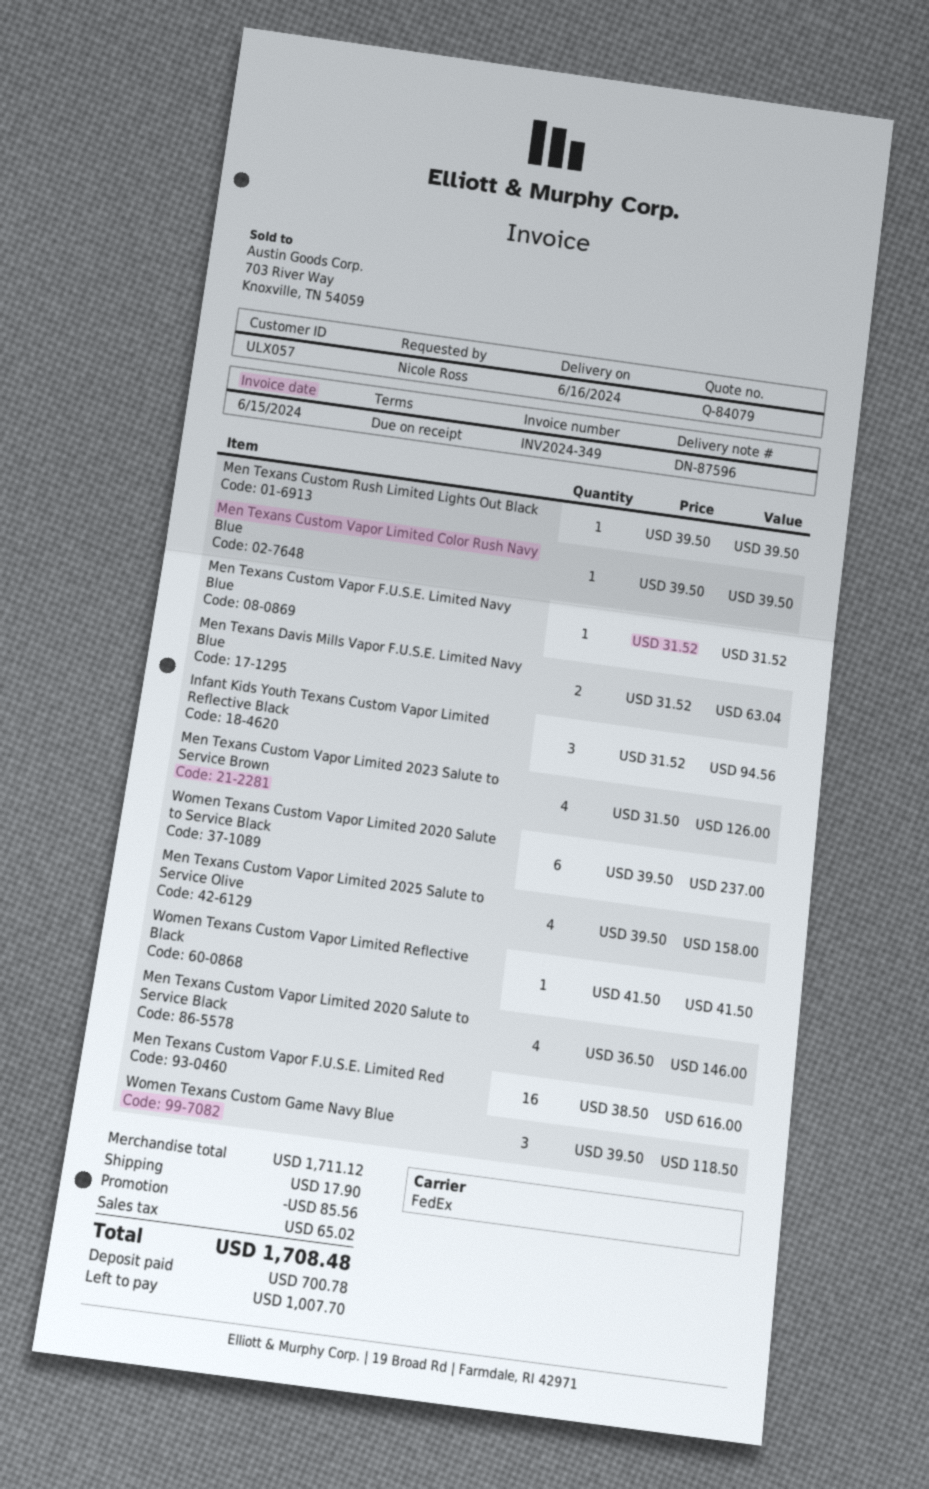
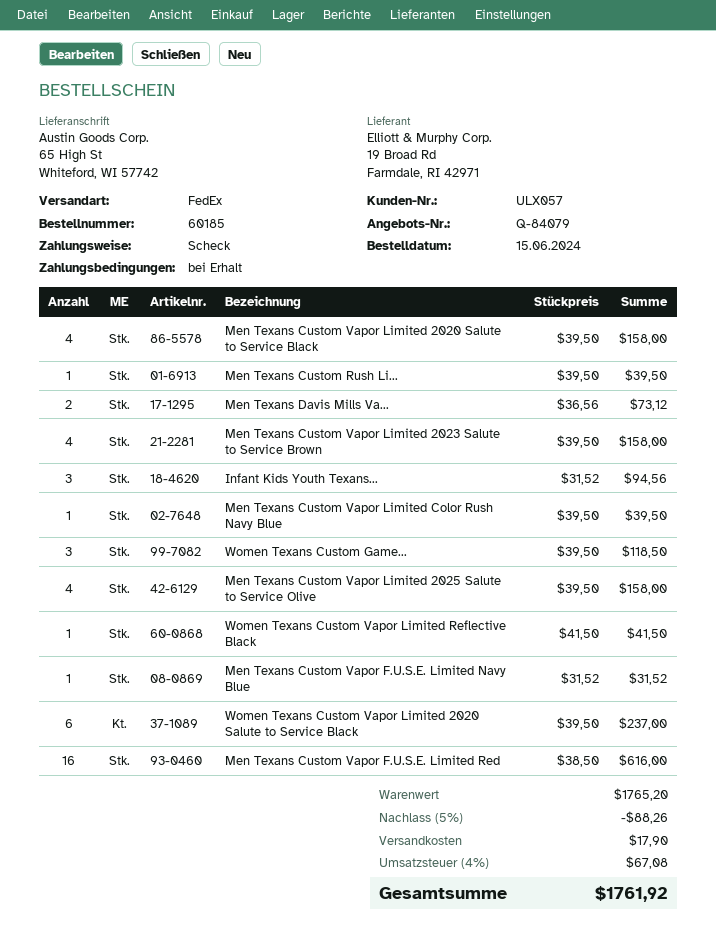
Men Texans Davis Mills Vapor F.U.S.E. Limited Navy Blue: 2 x 31.52 = 63.04 -> 2 x 36.56 = 73.12
Men Texans Custom Vapor Limited 2023 Salute to Service Brown: 4 x 31.50 = 126.00 -> 4 x 39.50 = 158.00
Men Texans Custom Vapor Limited 2020 Salute to Service Black: 4 x 36.50 = 146.00 -> 4 x 39.50 = 158.00
subtotal: 1711.12 -> 1765.20
discount: 85.56 -> 88.26
tax: 65.02 -> 67.08
total: 1708.48 -> 1761.92

